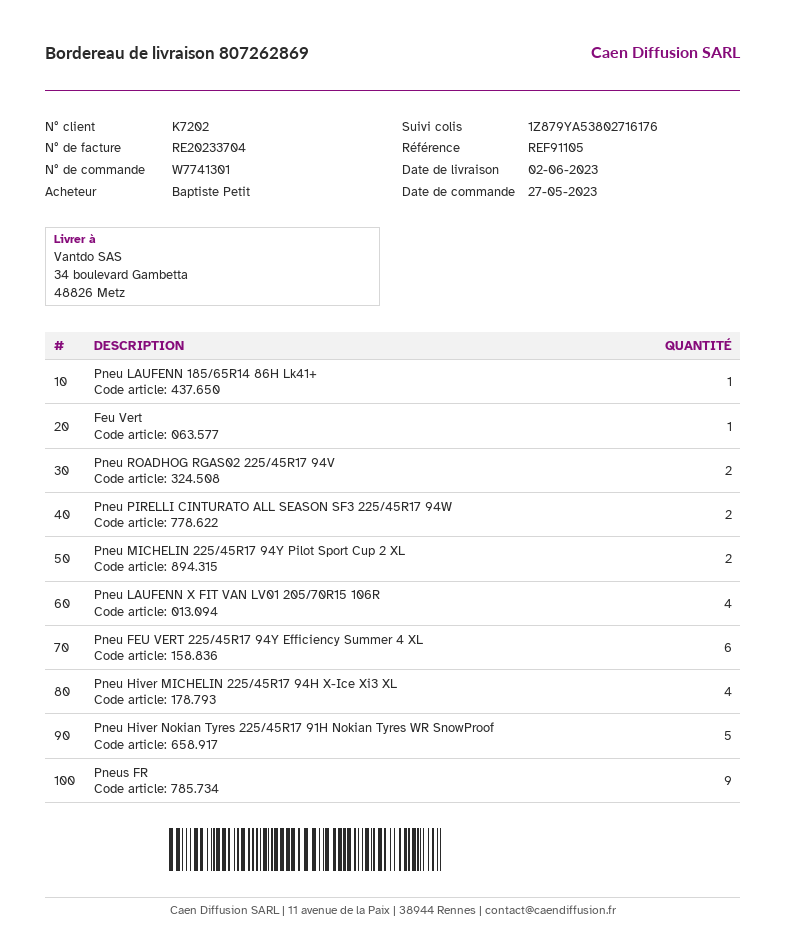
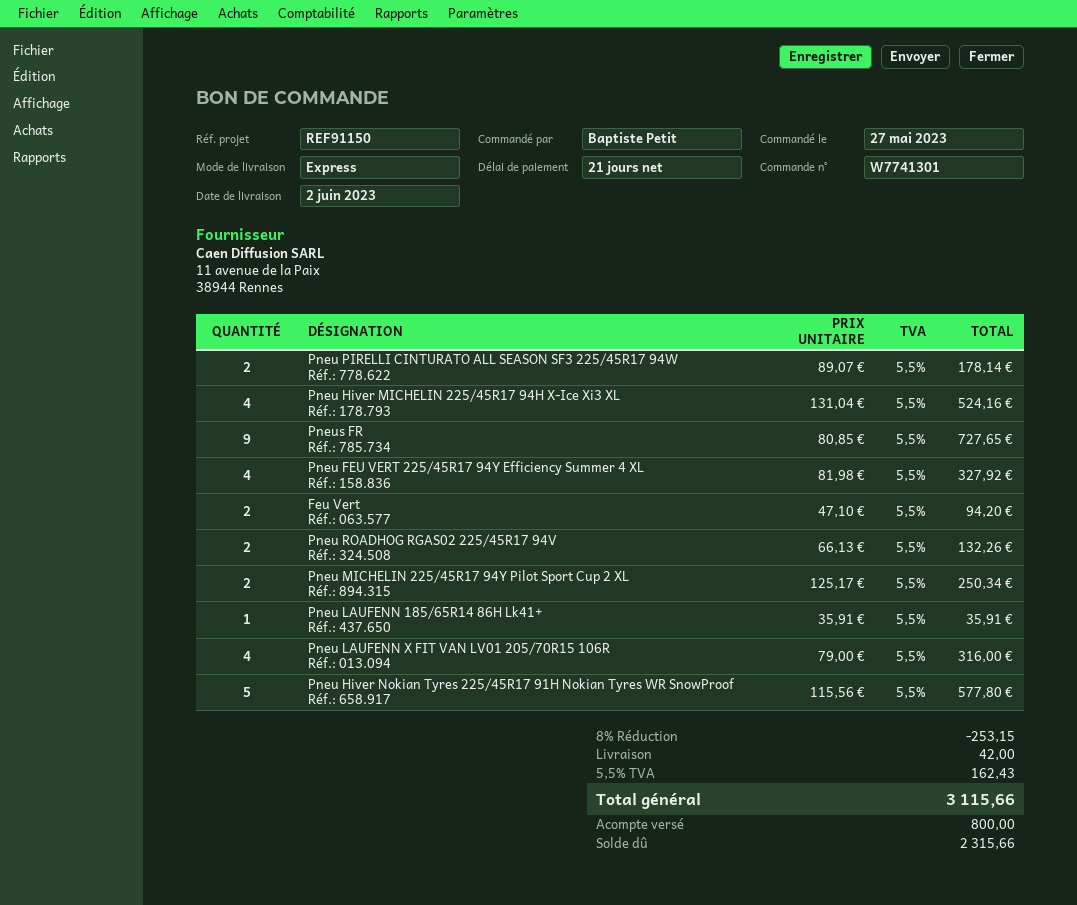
reference: REF91105 -> REF91150
Feu Vert: 1 -> 2
Pneu FEU VERT 225/45R17 94Y Efficiency Summer 4 XL: 6 -> 4

